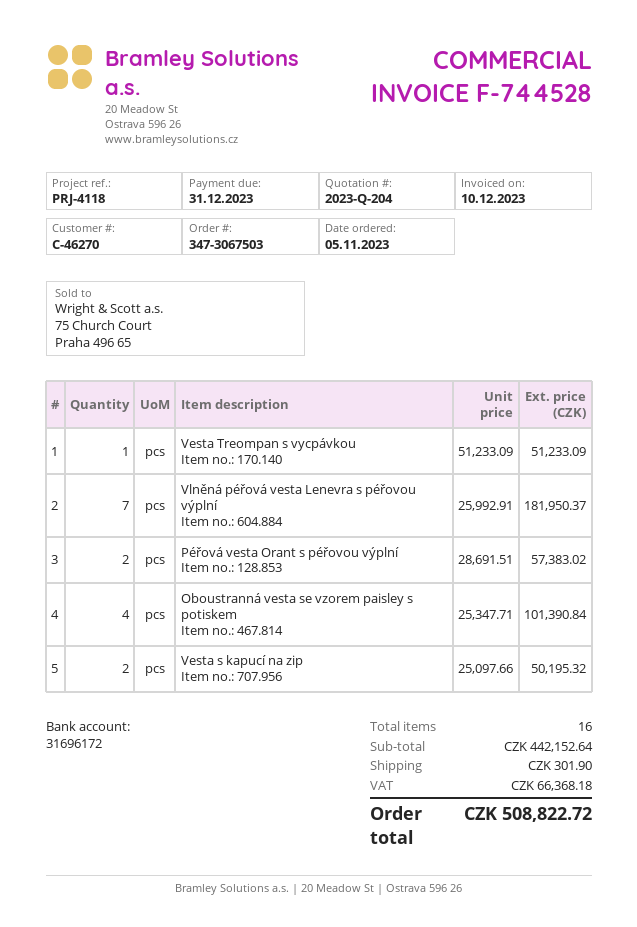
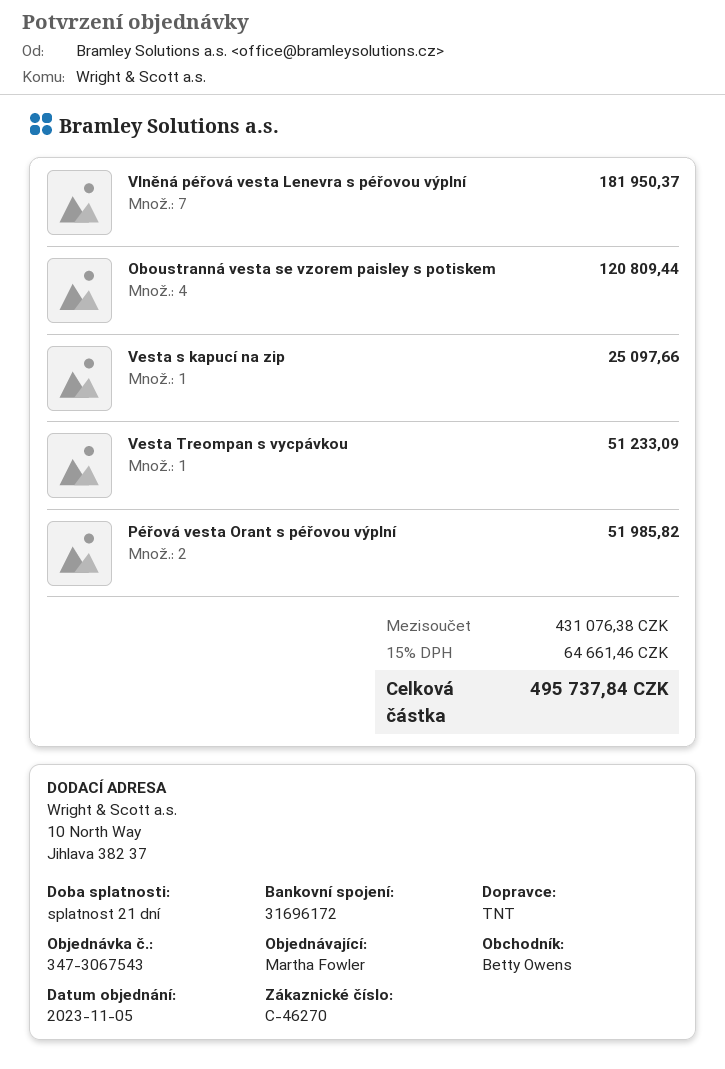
order number: 347-3067503 -> 347-3067543
Péřová vesta Orant s péřovou výplní: 2 for 57383.02 -> 2 for 51985.82
Oboustranná vesta se vzorem paisley s potiskem: 4 for 101390.84 -> 4 for 120809.44
Vesta s kapucí na zip: 2 for 50195.32 -> 1 for 25097.66
subtotal: 442152.64 -> 431076.38
shipping: 301.90 -> none
tax: 66368.18 -> 64661.46
total: 508822.72 -> 495737.84

